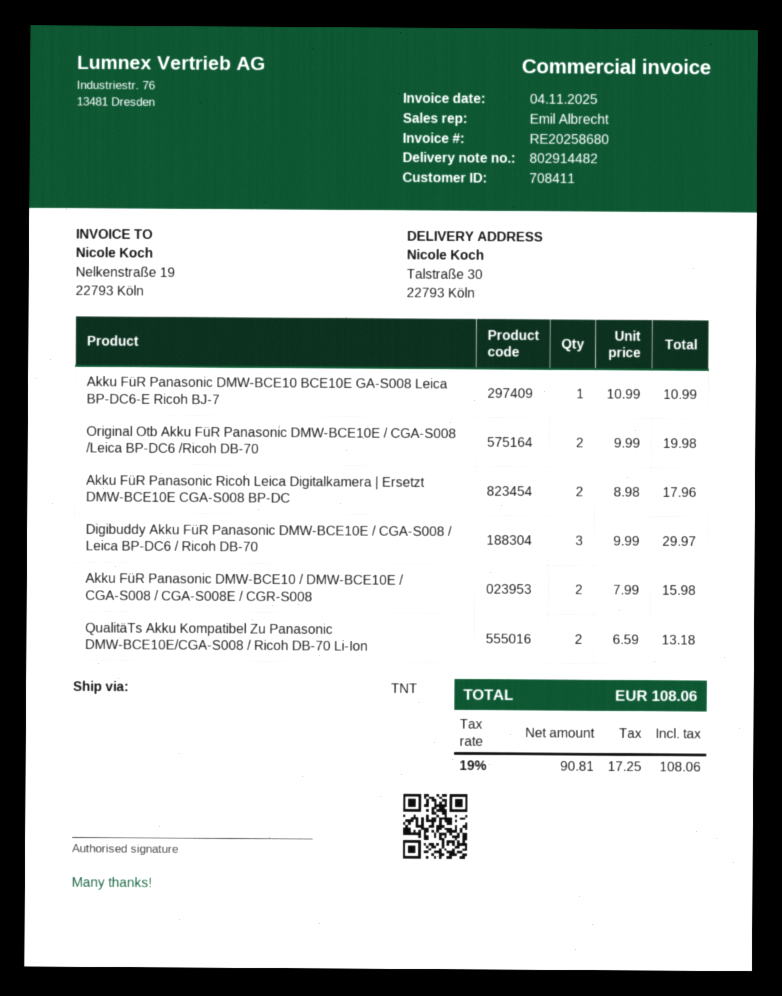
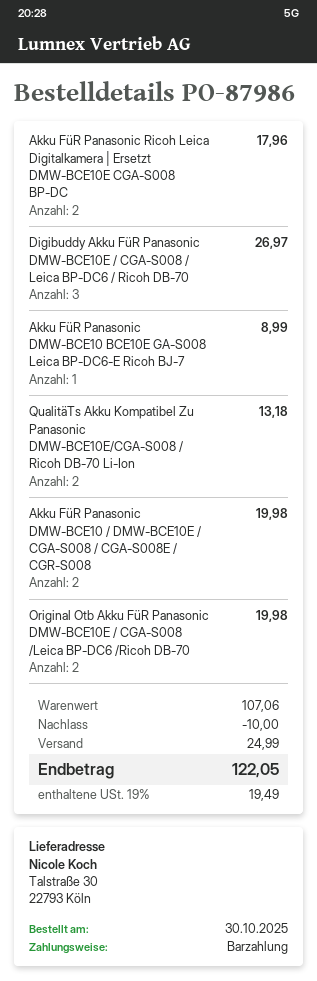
Akku FüR Panasonic DMW-BCE10 BCE10E GA-S008 Leica BP-DC6-E Ricoh BJ-7: 1 for 10.99 -> 1 for 8.99
Digibuddy Akku FüR Panasonic DMW-BCE10E / CGA-S008 / Leica BP-DC6 / Ricoh DB-70: 3 for 29.97 -> 3 for 26.97
Akku FüR Panasonic DMW-BCE10 / DMW-BCE10E / CGA-S008 / CGA-S008E / CGR-S008: 2 for 15.98 -> 2 for 19.98
discount: none -> 10.00
shipping: none -> 24.99
tax: 19% = 17.25 -> 19% = 19.49
total: 108.06 -> 122.05

